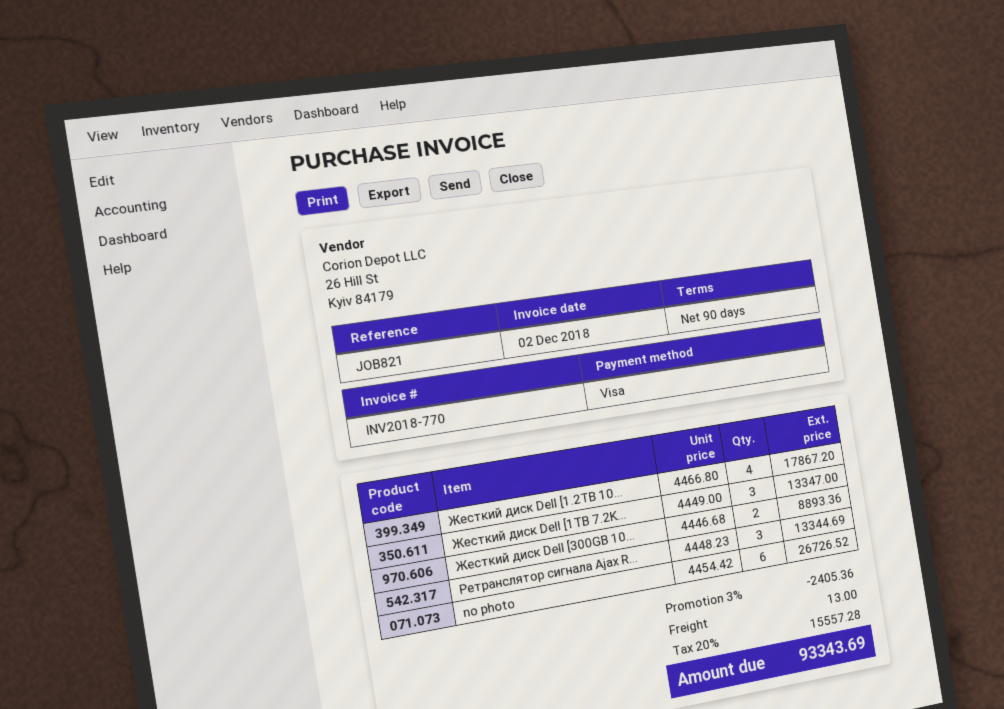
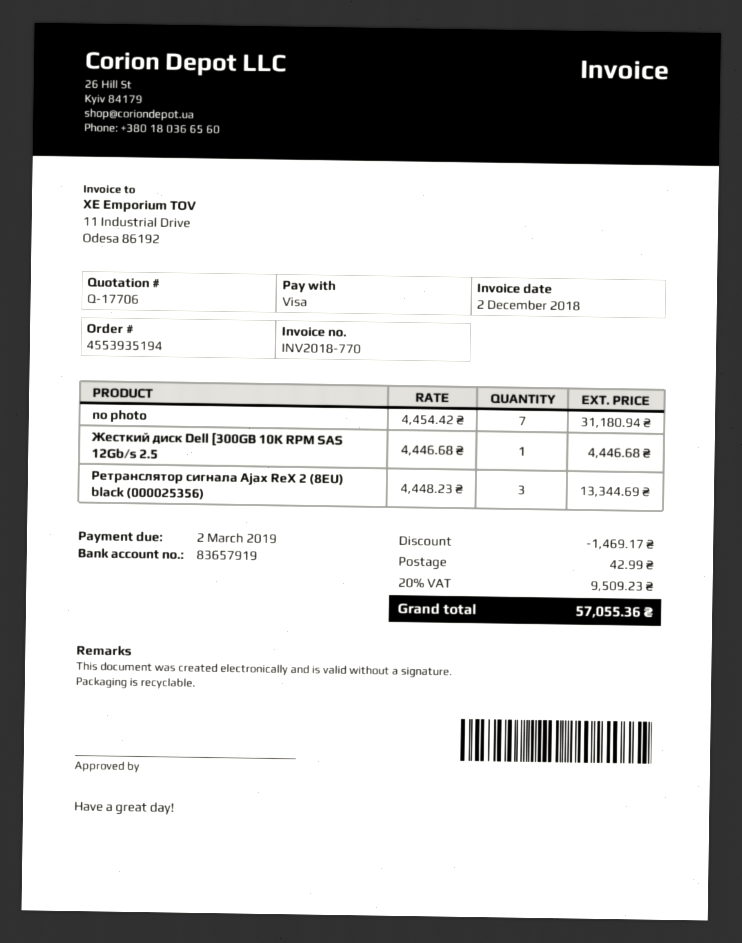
Жесткий диск Dell [1.2TB 10...: 4 x 4466.80 = 17867.20 -> none
Жесткий диск Dell [1TB 7.2K...: 3 x 4449.00 = 13347.00 -> none
Жесткий диск Dell [300GB 10...: 2 x 4446.68 = 8893.36 -> 1 x 4446.68 = 4446.68
no photo: 6 x 4454.42 = 26726.52 -> 7 x 4454.42 = 31180.94
discount: 2405.36 -> 1469.17
shipping: 13.00 -> 42.99
tax: 20% = 15557.28 -> 20% = 9509.23
total: 93343.69 -> 57055.36

